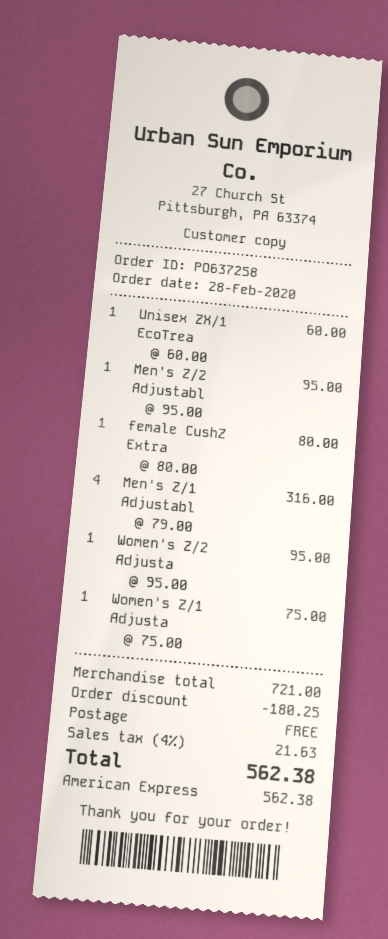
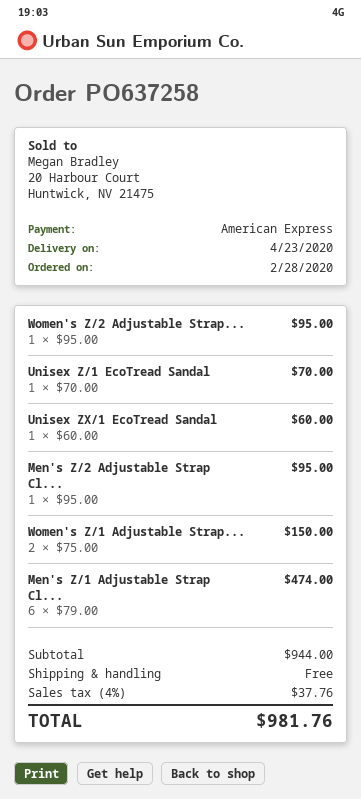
female CushZ Extra: 1 x 80.00 = 80.00 -> none
Men's Z/1 Adjustabl: 4 x 79.00 = 316.00 -> 6 x 79.00 = 474.00
Women's Z/1 Adjusta: 1 x 75.00 = 75.00 -> 2 x 75.00 = 150.00
Unisex Z/1 EcoTread Sandal: none -> 1 x 70.00 = 70.00
subtotal: 721.00 -> 944.00
discount: 180.25 -> none
tax: 4% = 21.63 -> 4% = 37.76
total: 562.38 -> 981.76

